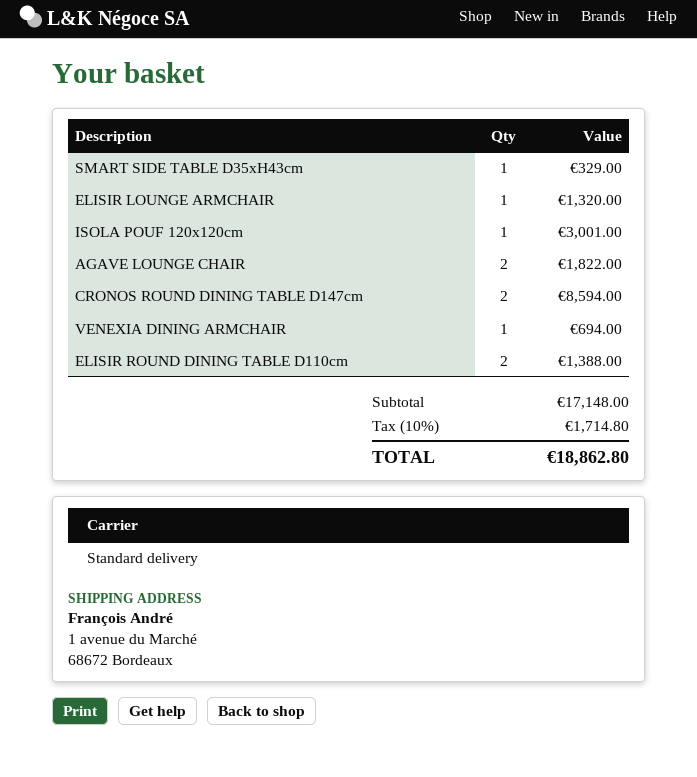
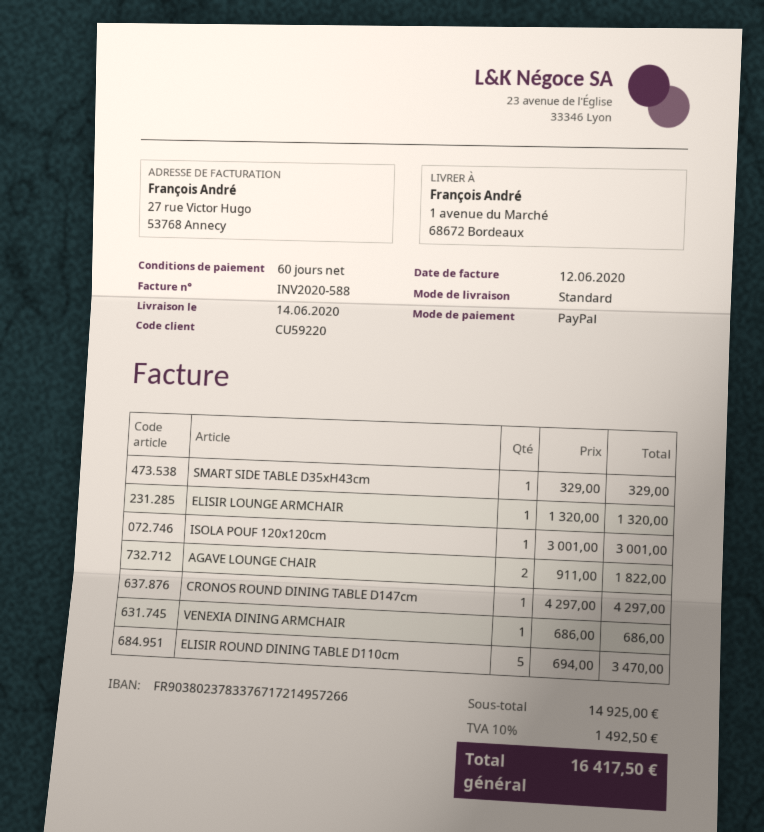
CRONOS ROUND DINING TABLE D147cm: 2 for 8594.00 -> 1 for 4297.00
VENEXIA DINING ARMCHAIR: 1 for 694.00 -> 1 for 686.00
ELISIR ROUND DINING TABLE D110cm: 2 for 1388.00 -> 5 for 3470.00
subtotal: 17148.00 -> 14925.00
tax: 10% = 1714.80 -> 10% = 1492.50
total: 18862.80 -> 16417.50

